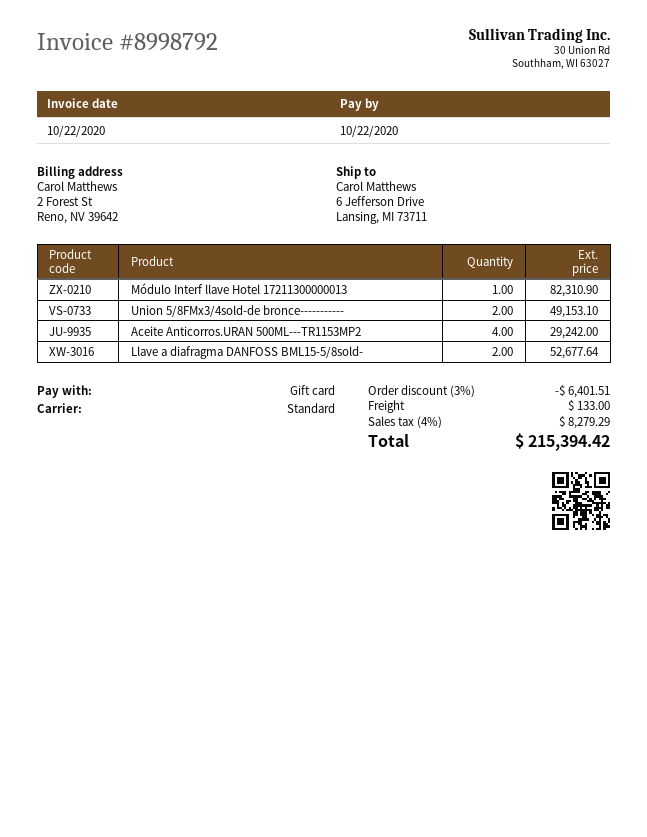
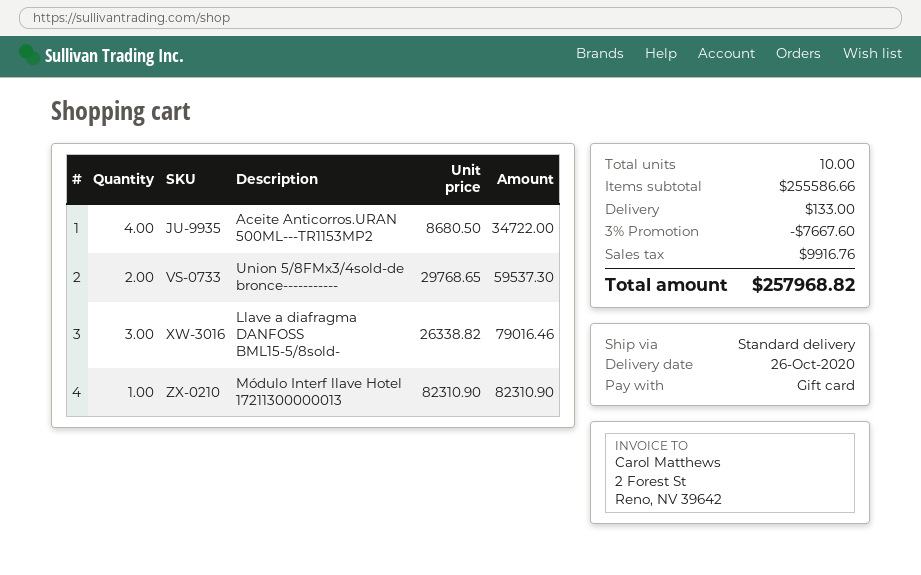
Union 5/8FMx3/4sold-de bronce-----------: 2 for 49153.10 -> 2 for 59537.30
Aceite Anticorros.URAN 500ML---TR1153MP2: 4 for 29242.00 -> 4 for 34722.00
Llave a diafragma DANFOSS BML15-5/8sold-: 2 for 52677.64 -> 3 for 79016.46
discount: 3% = 6401.51 -> 3% = 7667.60
tax: 8279.29 -> 9916.76
total: 215394.42 -> 257968.82

